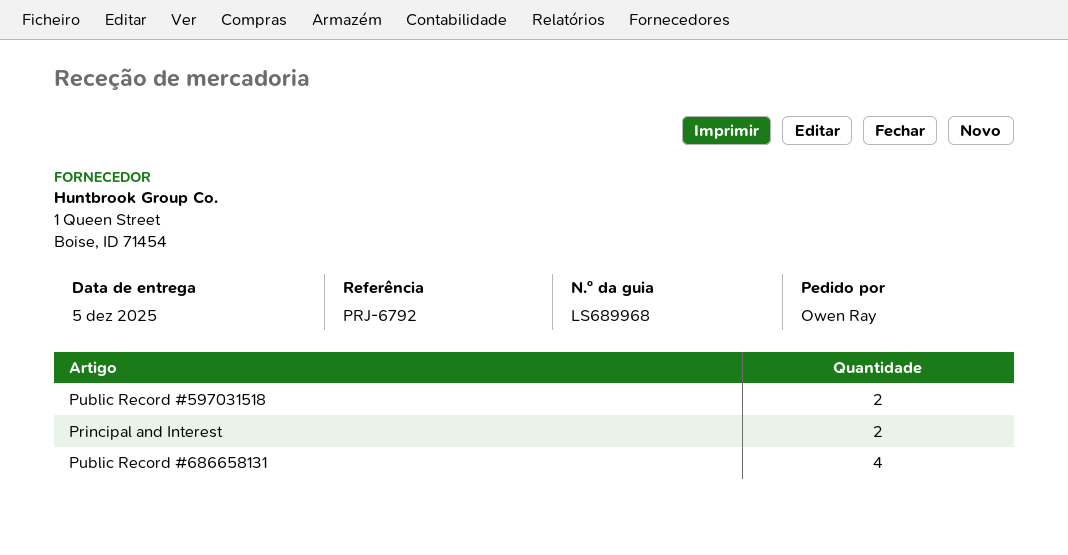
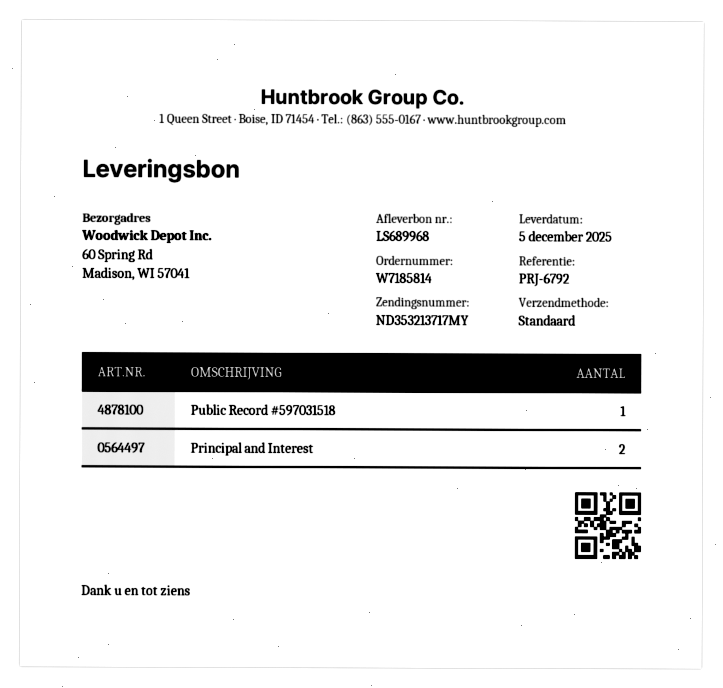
Public Record #597031518: 2 -> 1
Public Record #686658131: 4 -> none

